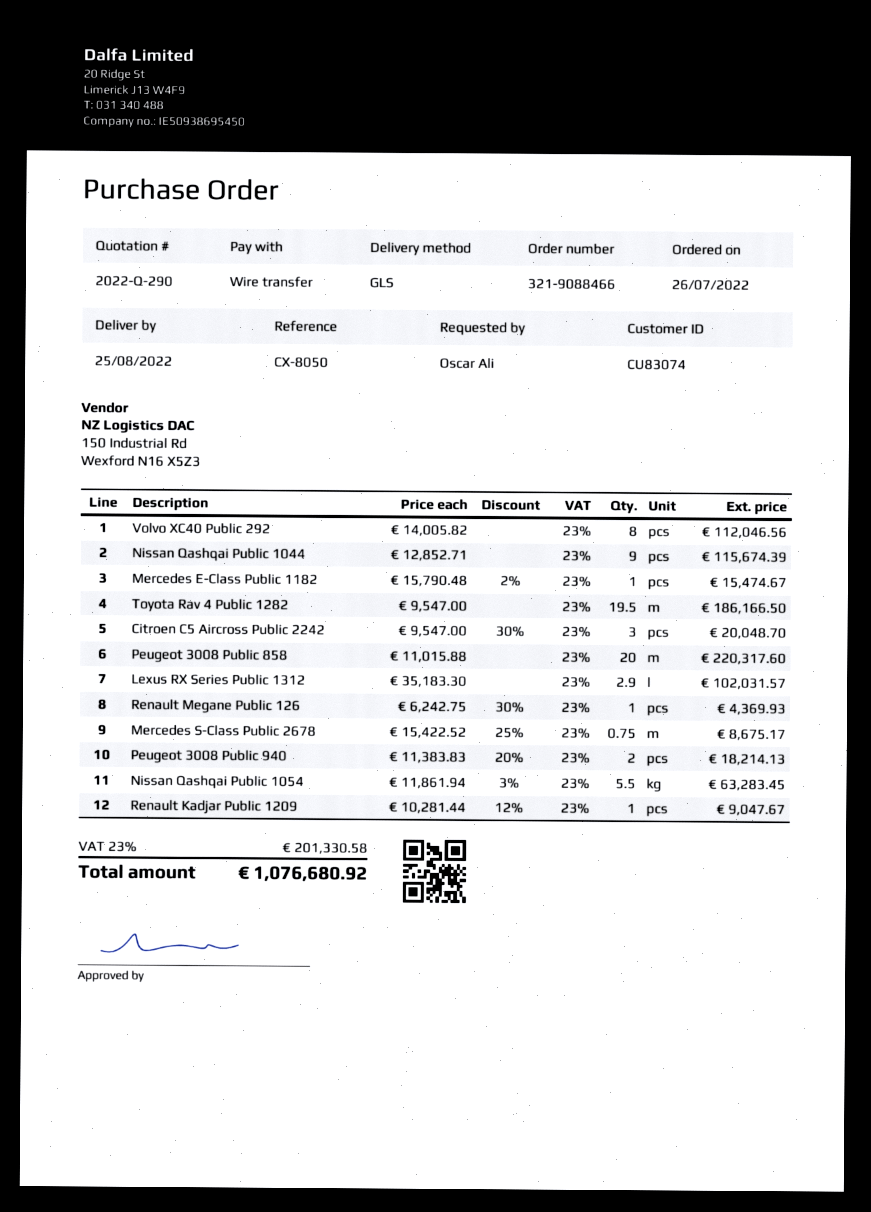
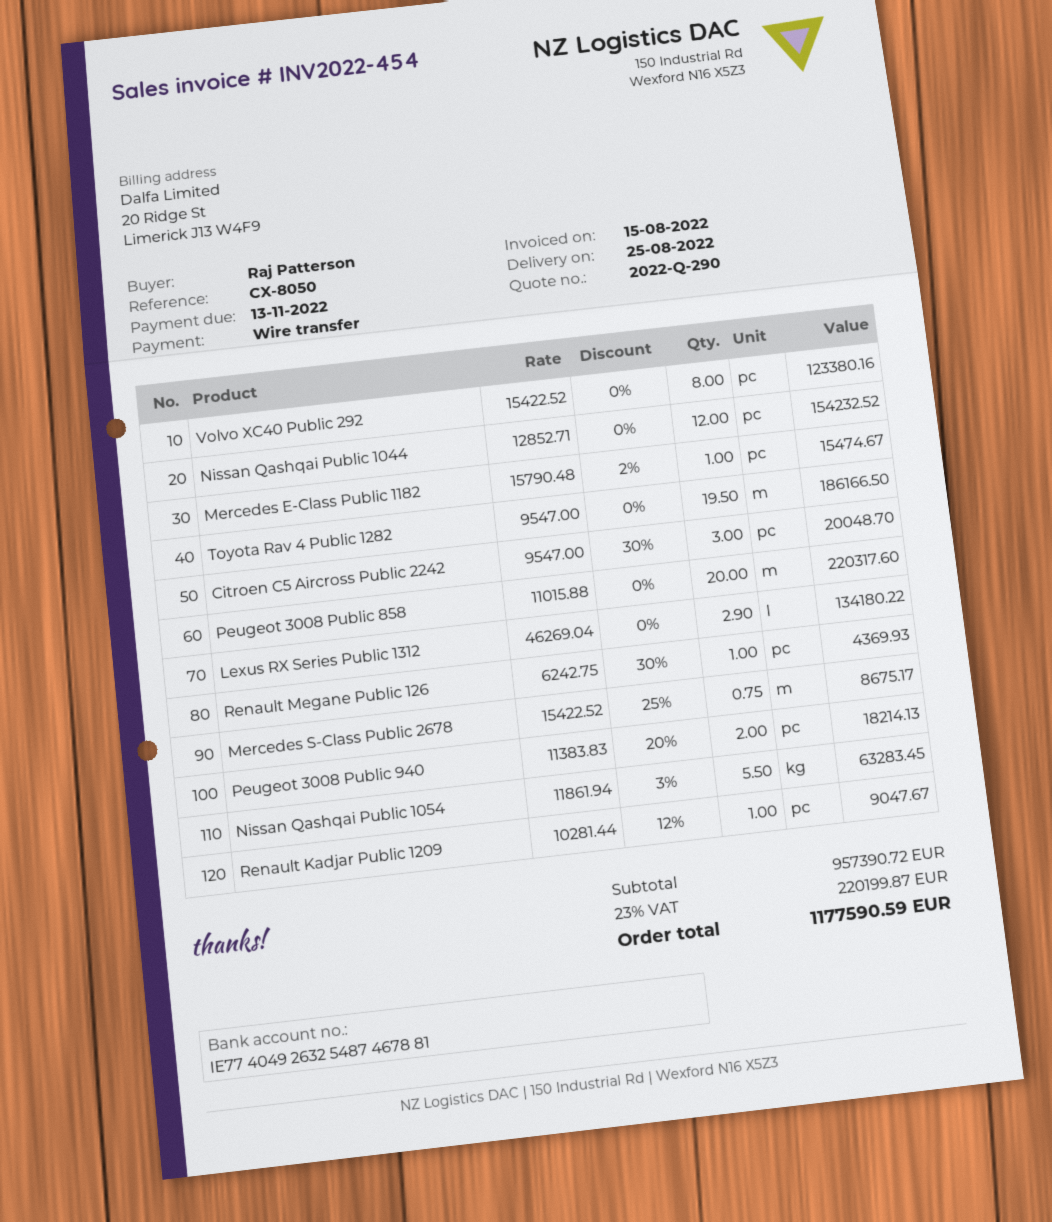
ordered by: Oscar Ali -> Raj Patterson
Volvo XC40 Public 292: 8 x 14005.82 = 112046.56 -> 8 x 15422.52 = 123380.16
Nissan Qashqai Public 1044: 9 x 12852.71 = 115674.39 -> 12 x 12852.71 = 154232.52
Lexus RX Series Public 1312: 2.9 x 35183.30 = 102031.57 -> 2.9 x 46269.04 = 134180.22
tax: 23% = 201330.58 -> 23% = 220199.87
total: 1076680.92 -> 1177590.59

